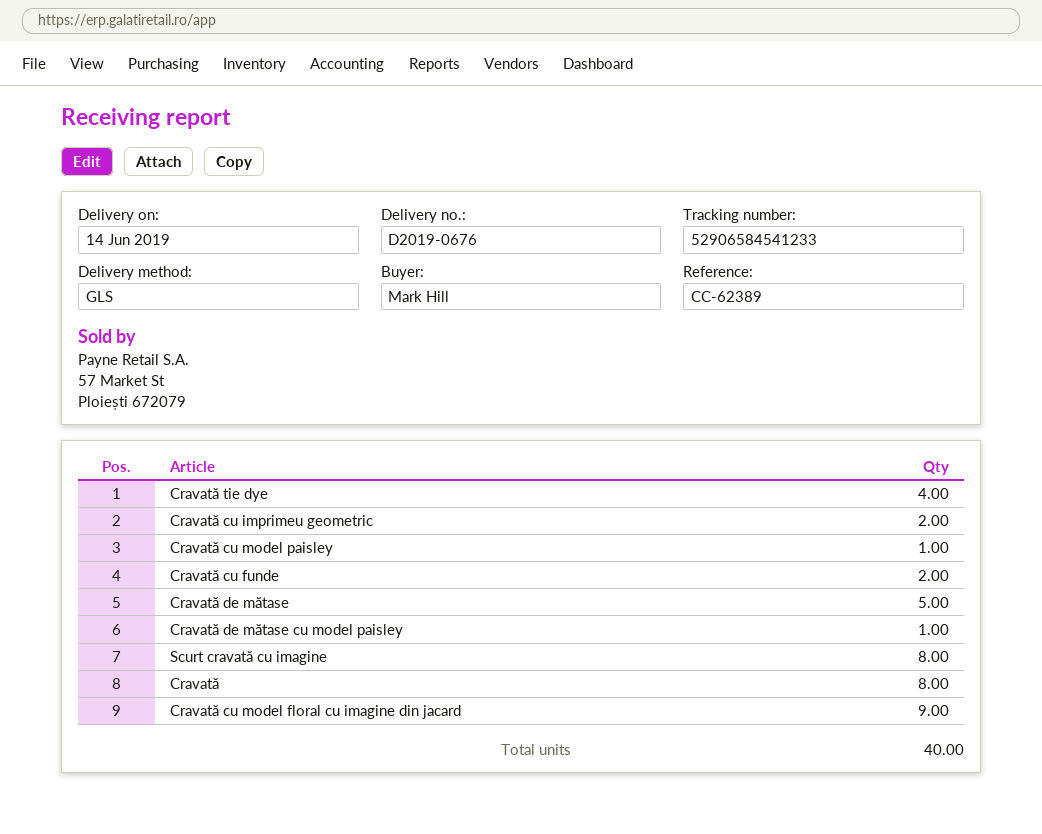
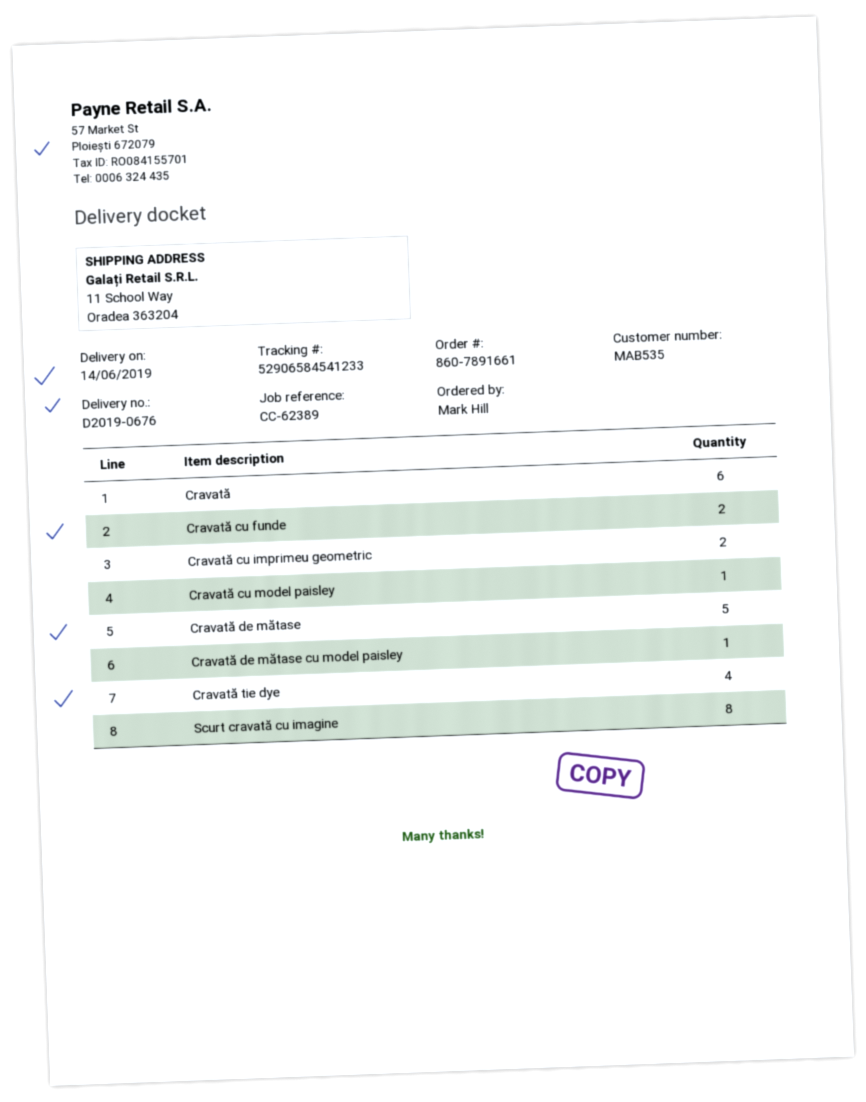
Cravată: 8 -> 6
Cravată cu model floral cu imagine din jacard: 9 -> none

